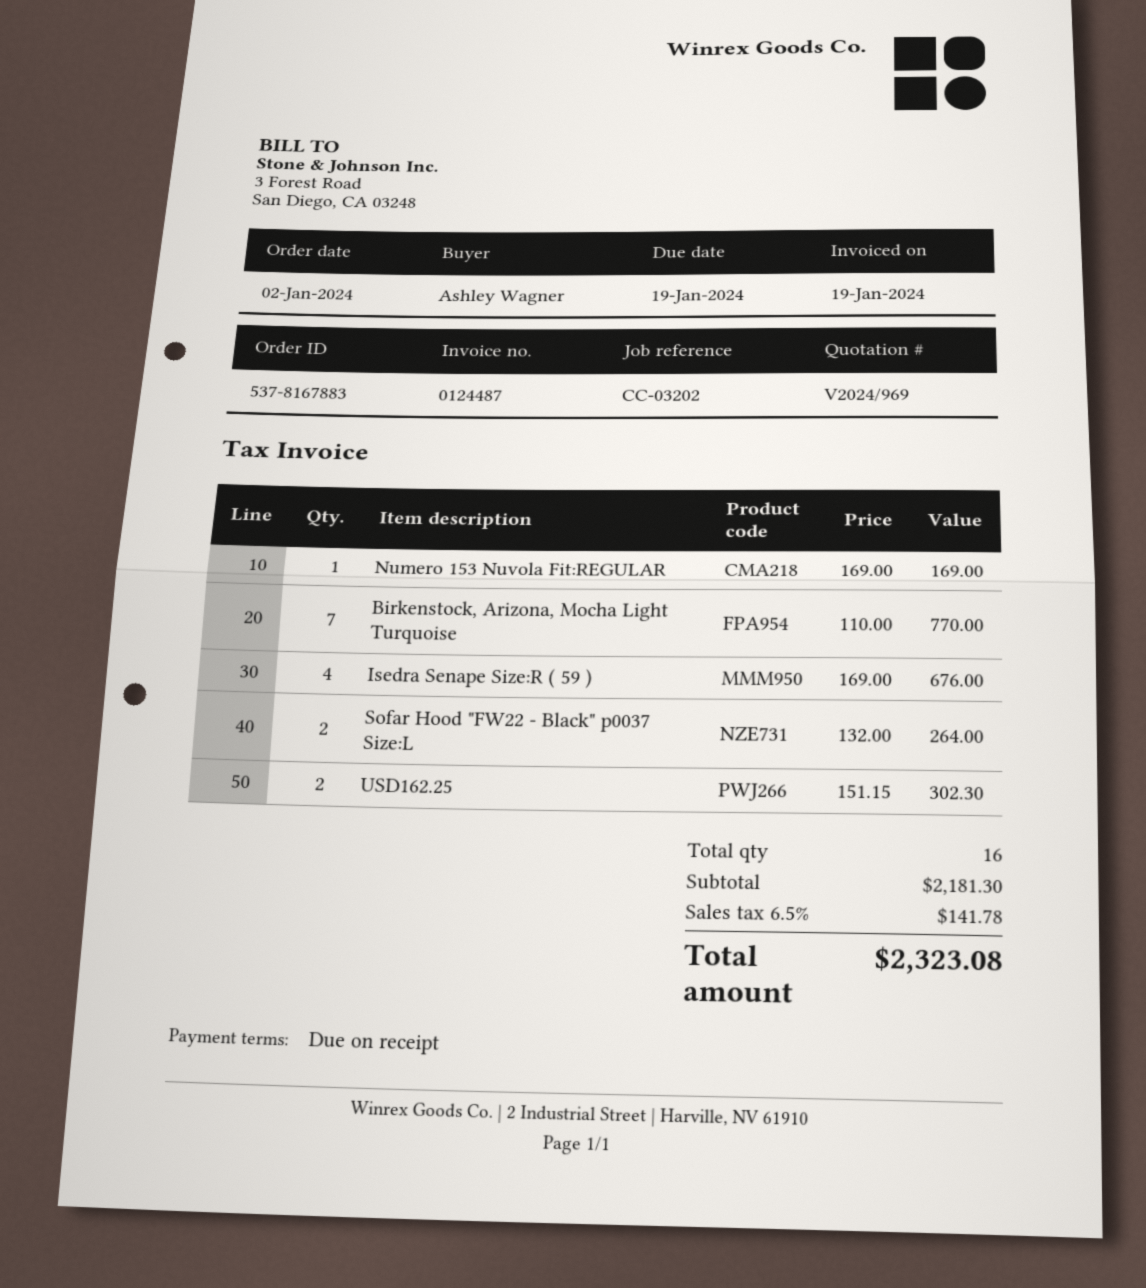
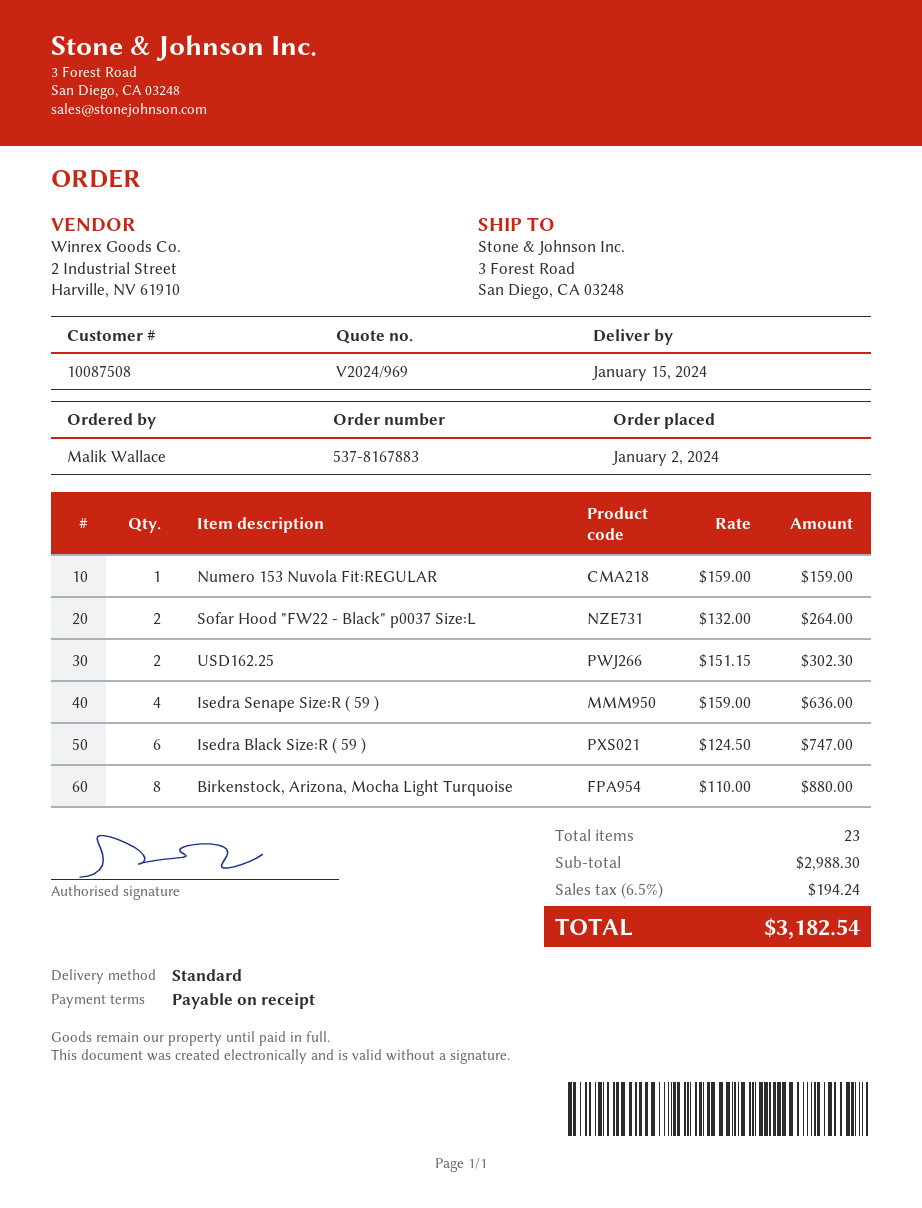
ordered by: Ashley Wagner -> Malik Wallace
Numero 153 Nuvola Fit:REGULAR: 1 x 169.00 = 169.00 -> 1 x 159.00 = 159.00
Birkenstock, Arizona, Mocha Light Turquoise: 7 x 110.00 = 770.00 -> 8 x 110.00 = 880.00
Isedra Senape Size:R ( 59 ): 4 x 169.00 = 676.00 -> 4 x 159.00 = 636.00
Isedra Black Size:R ( 59 ): none -> 6 x 124.50 = 747.00
total quantity: 16 -> 23
subtotal: 2181.30 -> 2988.30
tax: 6.5% = 141.78 -> 6.5% = 194.24
total: 2323.08 -> 3182.54

